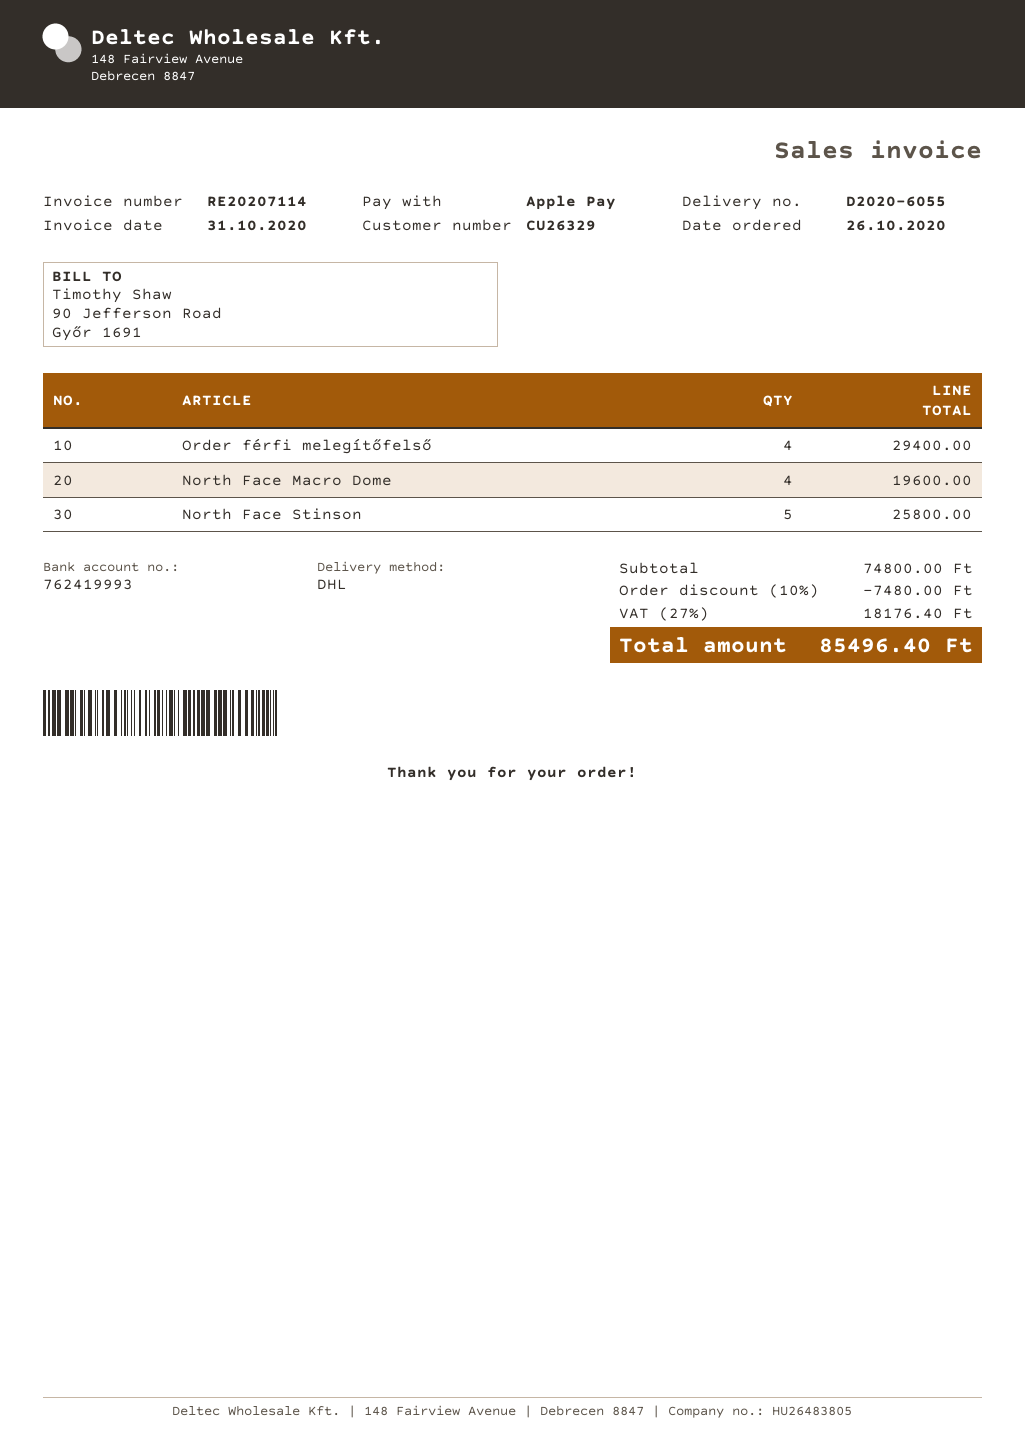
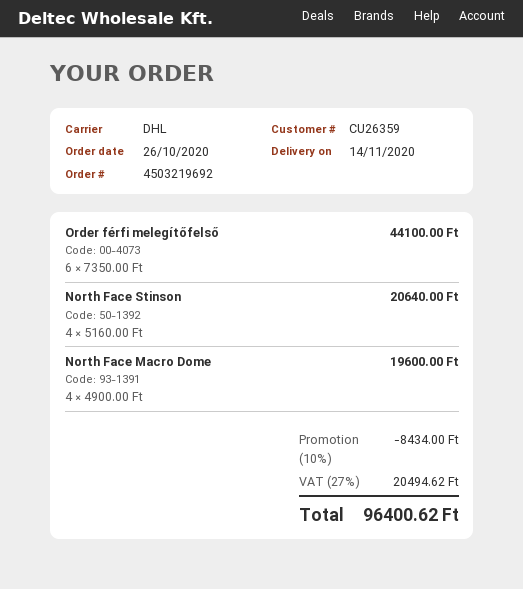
customer number: CU26329 -> CU26359
Order férfi melegítőfelső: 4 for 29400.00 -> 6 for 44100.00
North Face Stinson: 5 for 25800.00 -> 4 for 20640.00
discount: 10% = 7480.00 -> 10% = 8434.00
tax: 27% = 18176.40 -> 27% = 20494.62
total: 85496.40 -> 96400.62

